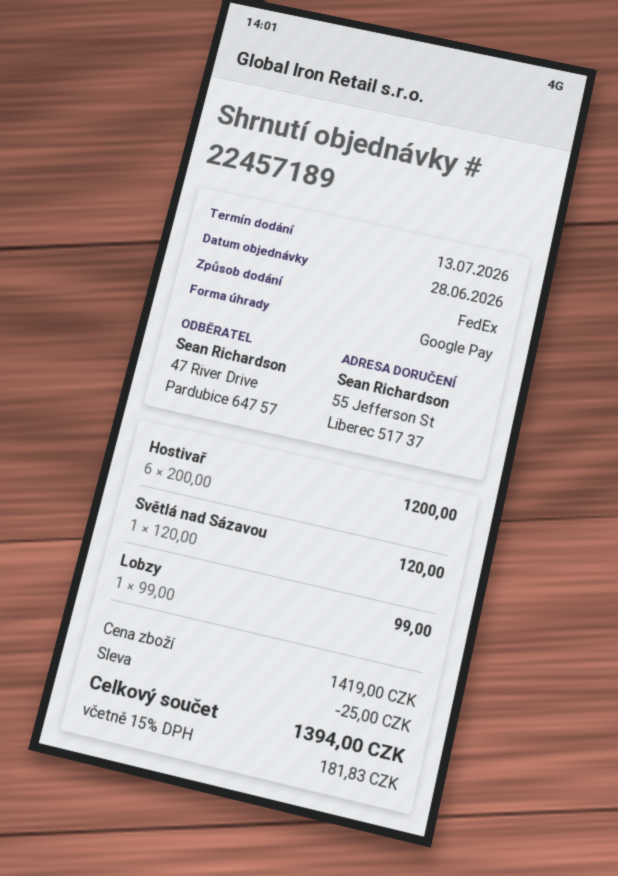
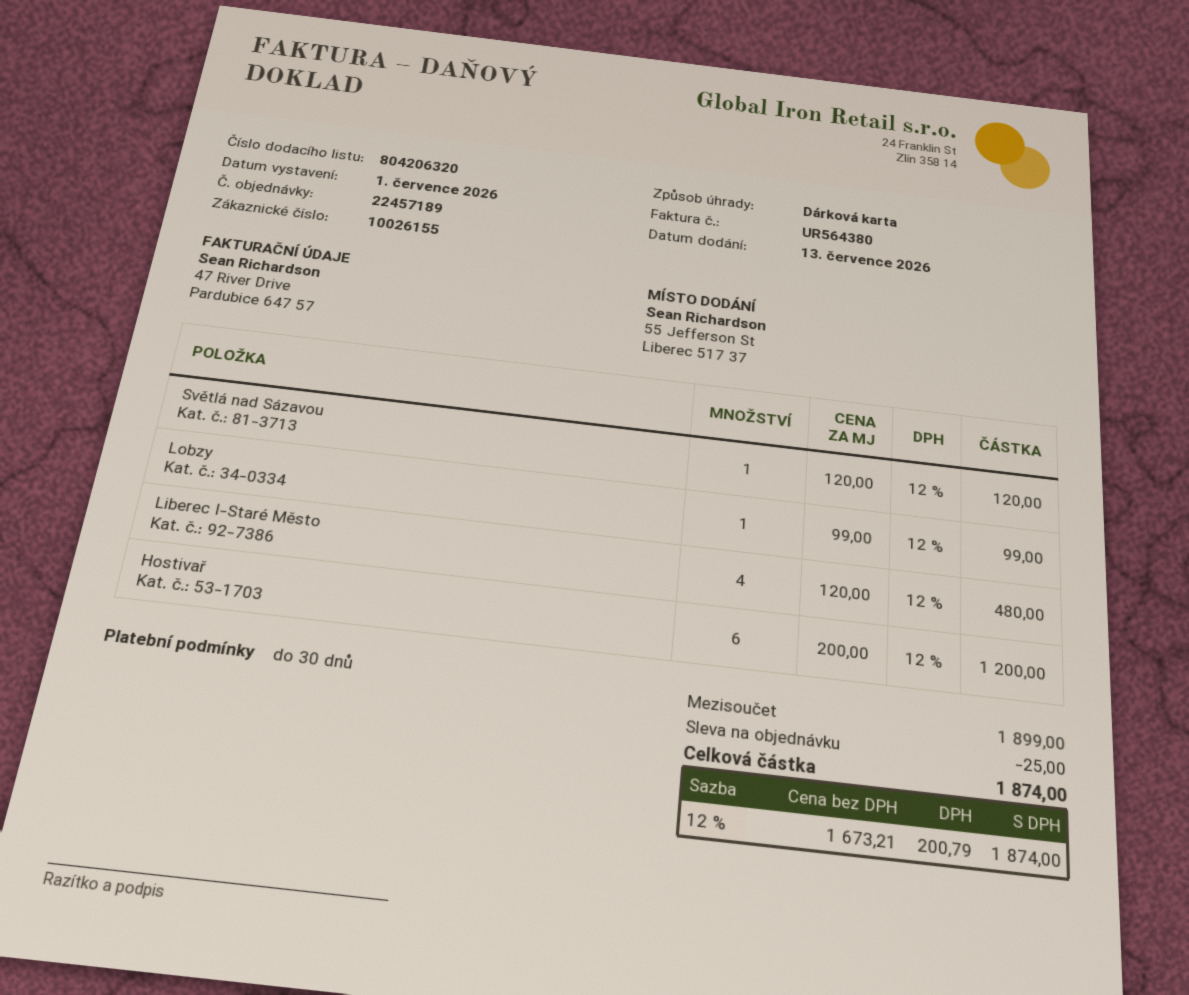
payment method: Google Pay -> gift card
Liberec I-Staré Město: none -> 4 x 120.00 = 480.00
subtotal: 1419.00 -> 1899.00
tax: 15% = 181.83 -> 12% = 200.79
total: 1394.00 -> 1874.00

